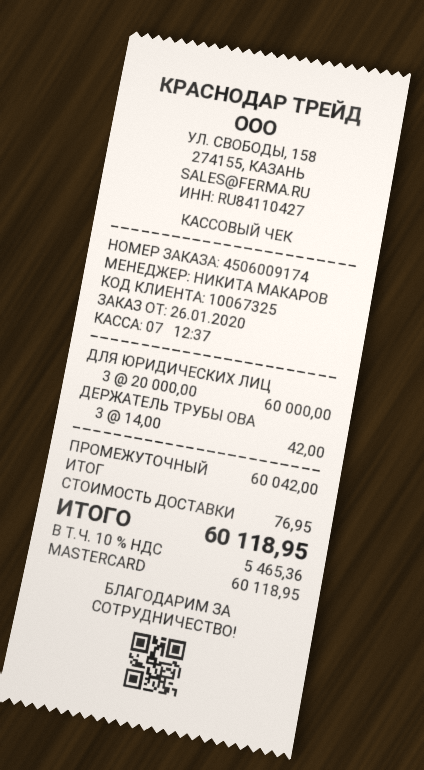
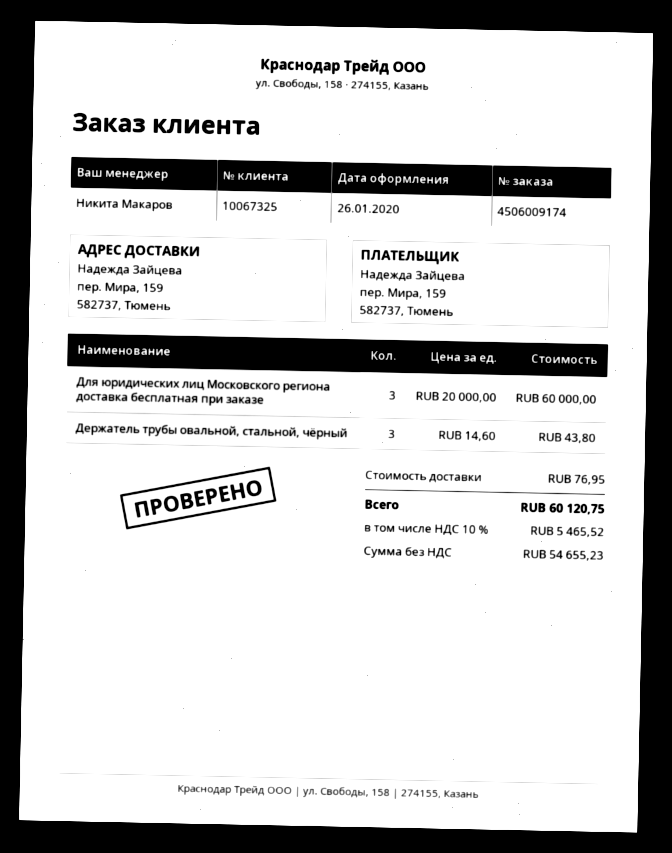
ДЕРЖАТЕЛЬ ТРУБЫ ОВА: 3 x 14.00 = 42.00 -> 3 x 14.60 = 43.80
tax: 10% = 5465.36 -> 10% = 5465.52
total: 60118.95 -> 60120.75

